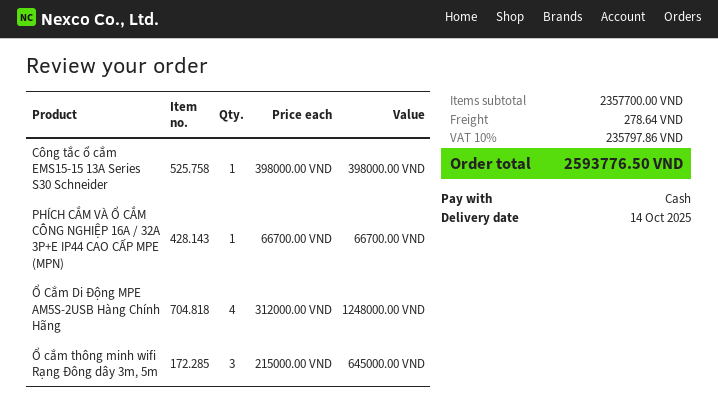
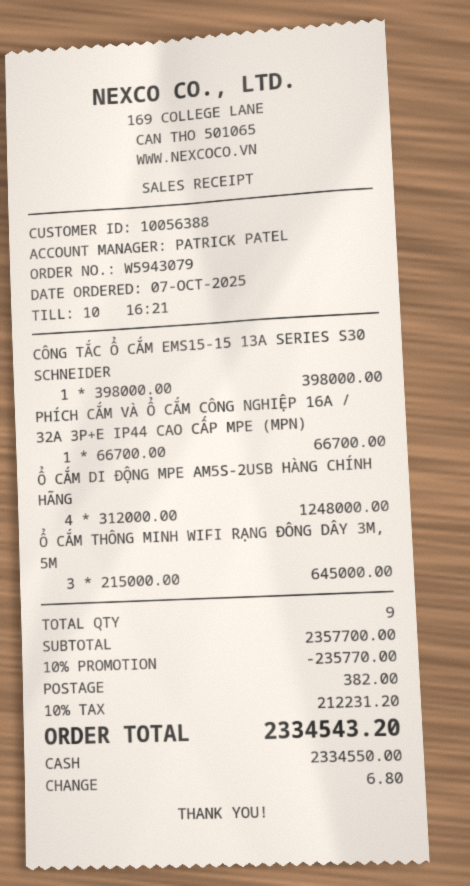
discount: none -> 10% = 235770.00
shipping: 278.64 -> 382.00
tax: 10% = 235797.86 -> 10% = 212231.20
total: 2593776.50 -> 2334543.20

